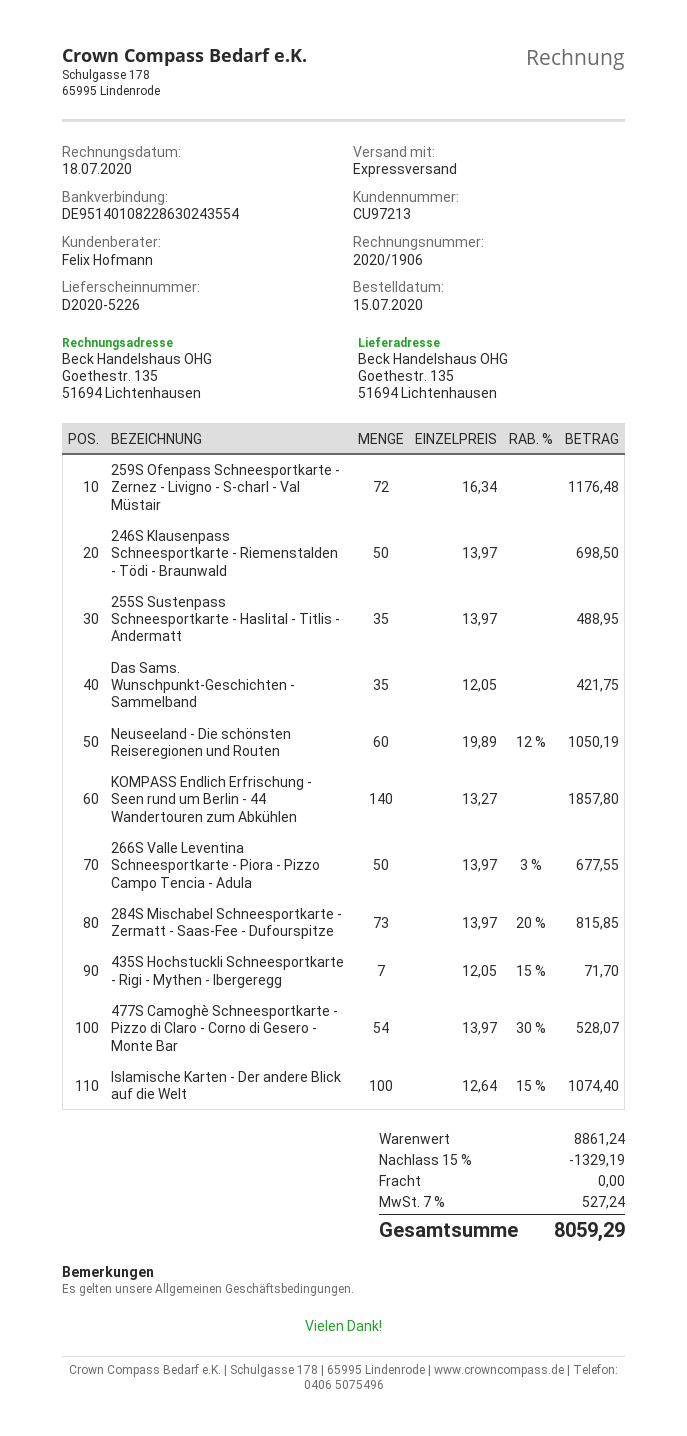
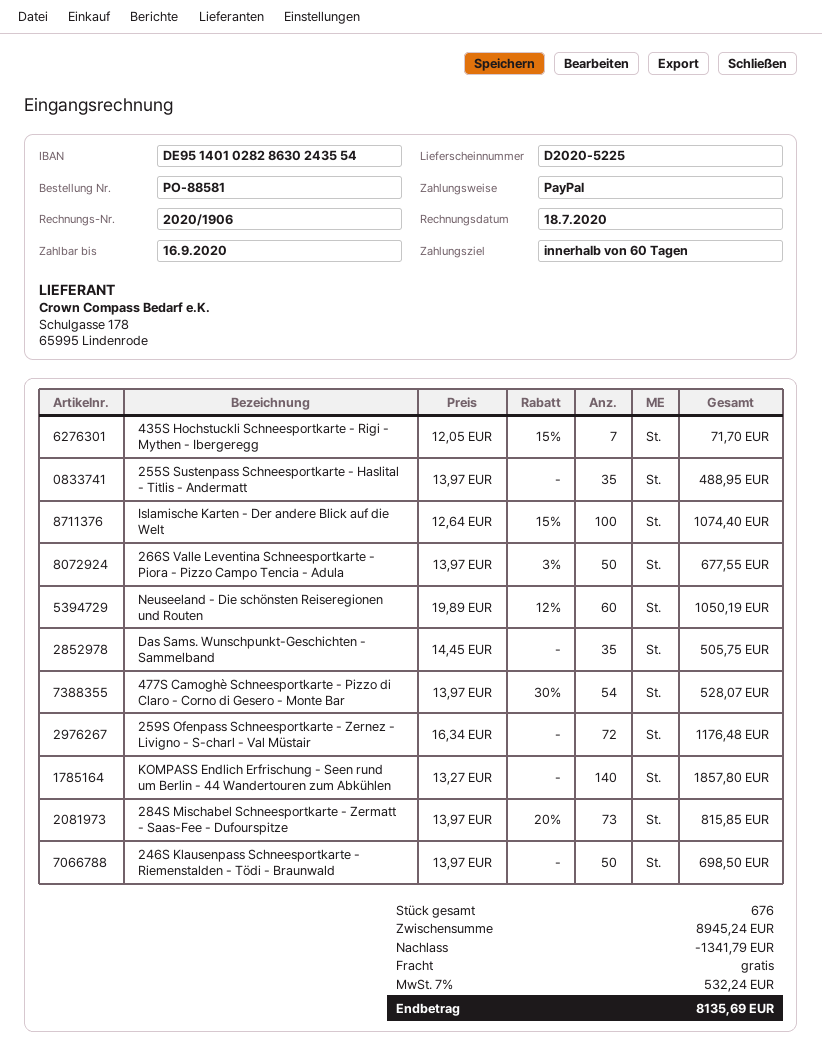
delivery note number: D2020-5226 -> D2020-5225
bank account: DE95140108228630243554 -> DE95140102828630243554
Das Sams. Wunschpunkt-Geschichten - Sammelband: 35 x 12.05 = 421.75 -> 35 x 14.45 = 505.75
subtotal: 8861.24 -> 8945.24
discount: 1329.19 -> 1341.79
tax: 7% = 527.24 -> 7% = 532.24
total: 8059.29 -> 8135.69

